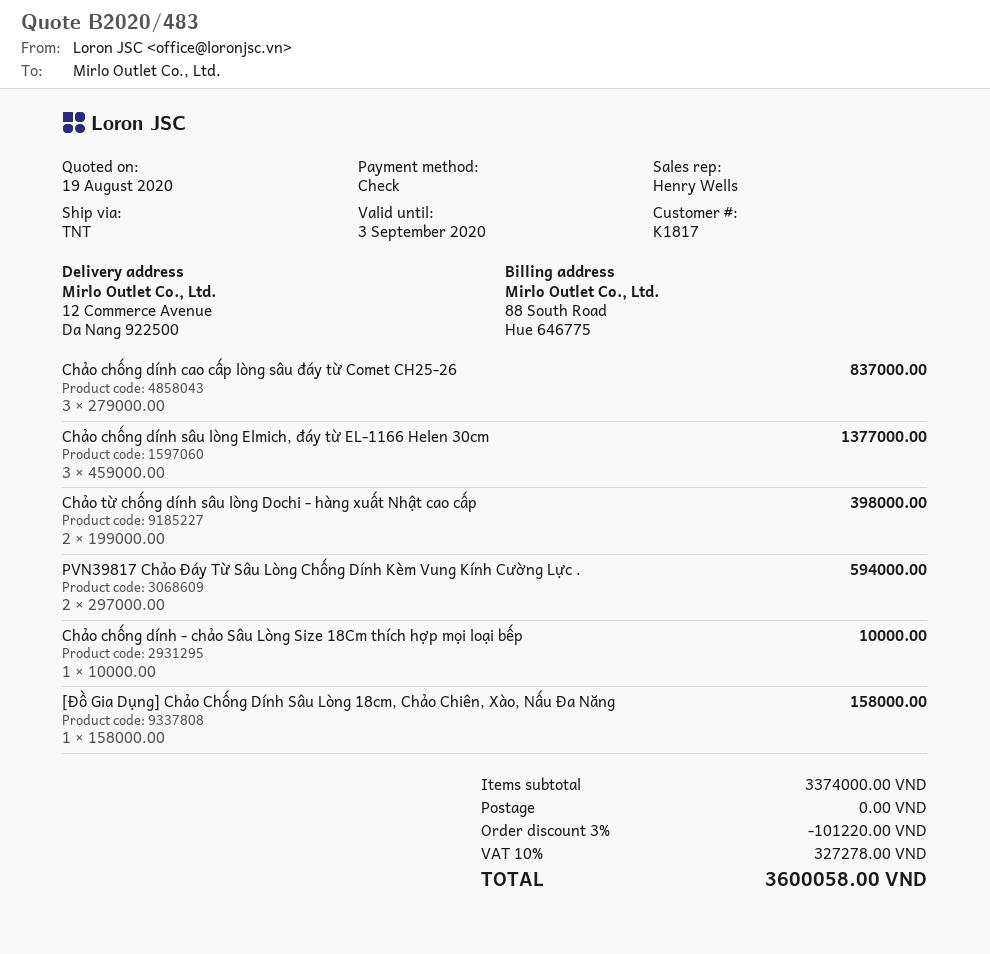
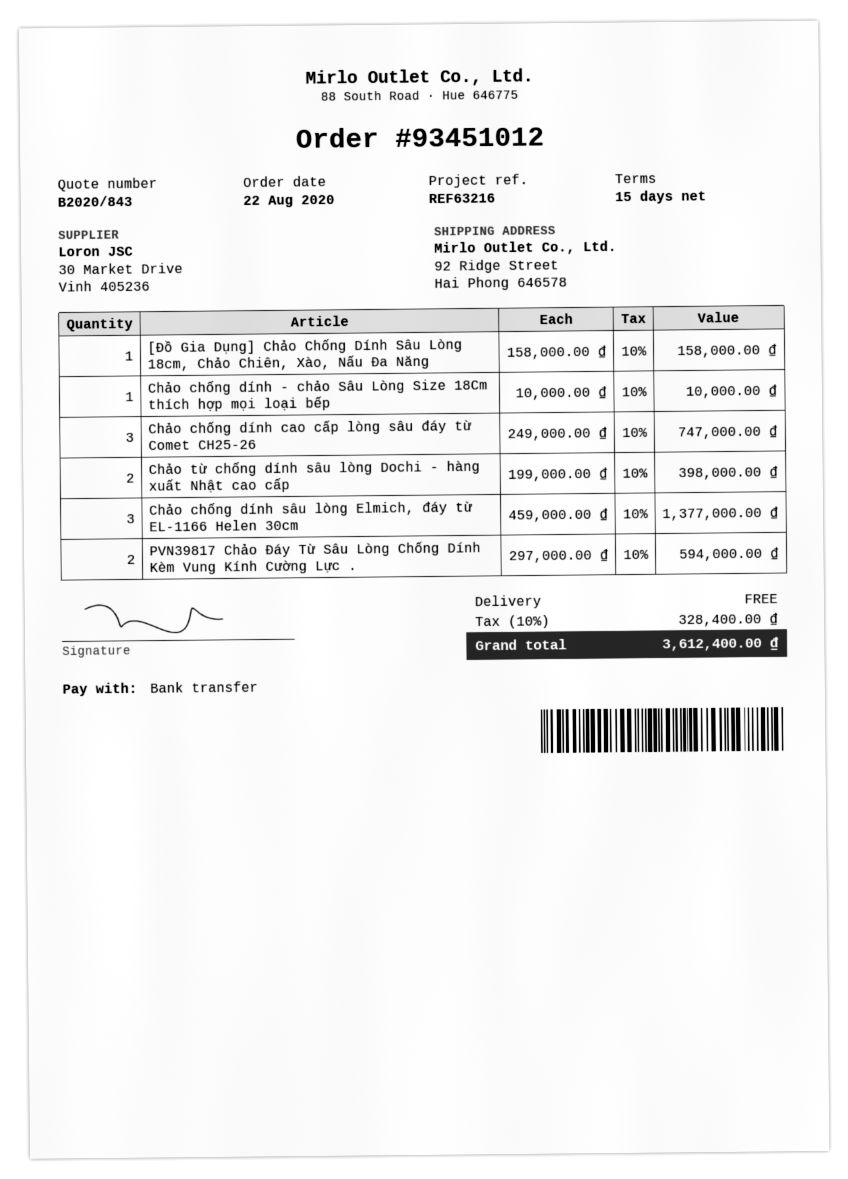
quote number: B2020/483 -> B2020/843
payment method: cheque -> bank transfer
ship to: 12 Commerce Avenue, Da Nang 922500 -> 92 Ridge Street, Hai Phong 646578
Chảo chống dính cao cấp lòng sâu đáy từ Comet CH25-26: 3 x 279000.00 = 837000.00 -> 3 x 249000.00 = 747000.00
discount: 3% = 101220.00 -> none
tax: 10% = 327278.00 -> 10% = 328400.00
total: 3600058.00 -> 3612400.00

